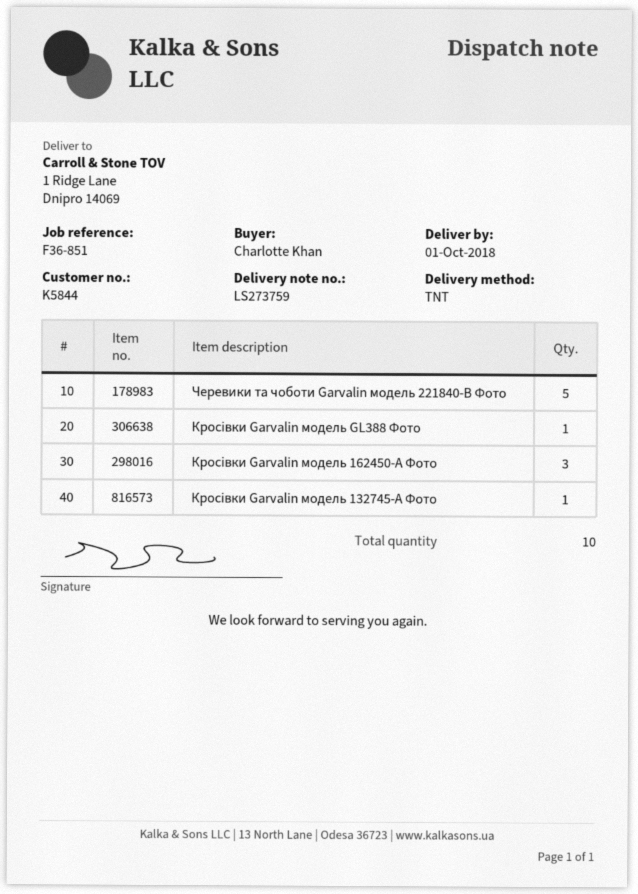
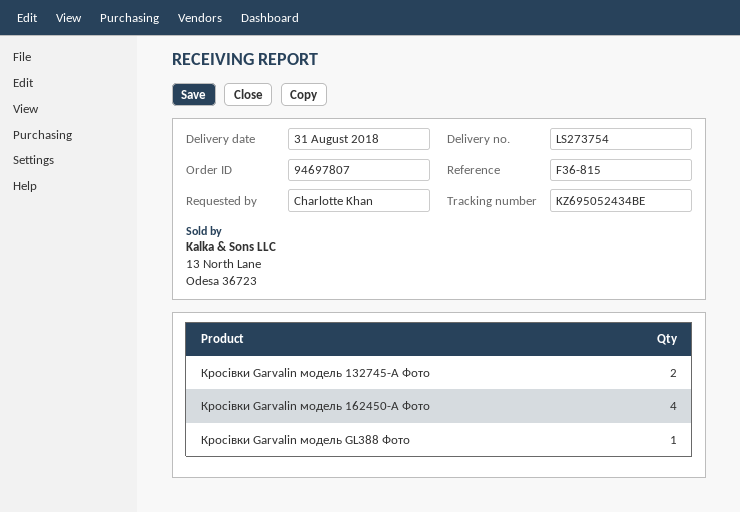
delivery note number: LS273759 -> LS273754
delivery date: 2018-10-01 -> 2018-08-31
reference: F36-851 -> F36-815
Черевики та чоботи Garvalin модель 221840-B Фото: 5 -> none
Кросівки Garvalin модель 162450-A Фото: 3 -> 4
Кросівки Garvalin модель 132745-A Фото: 1 -> 2

